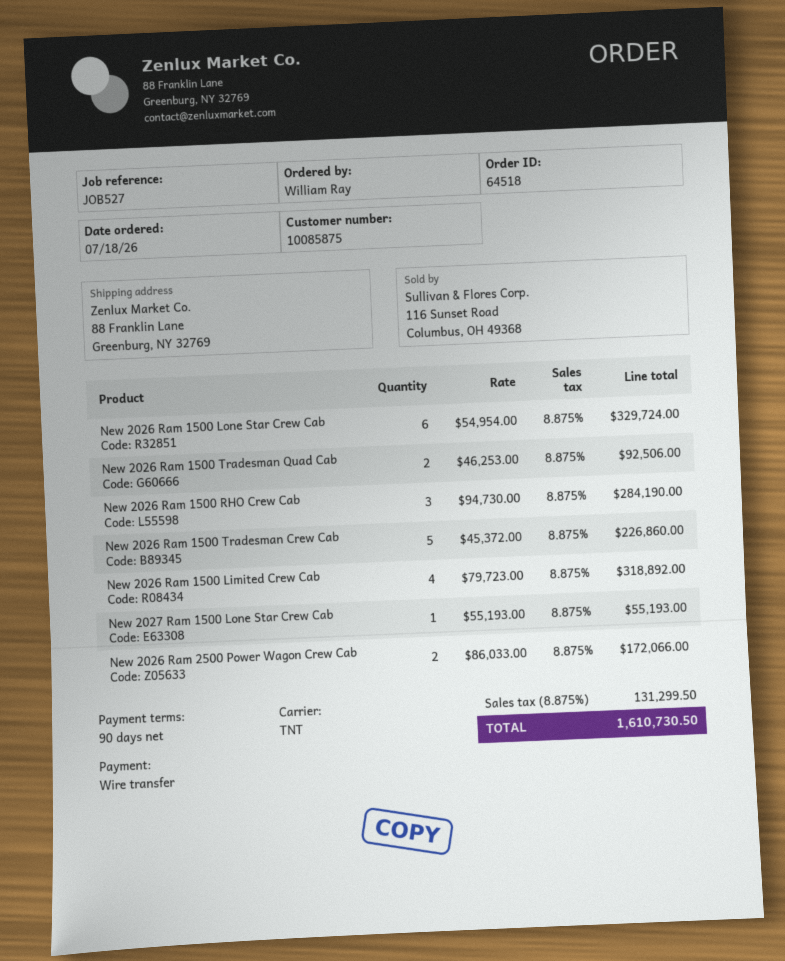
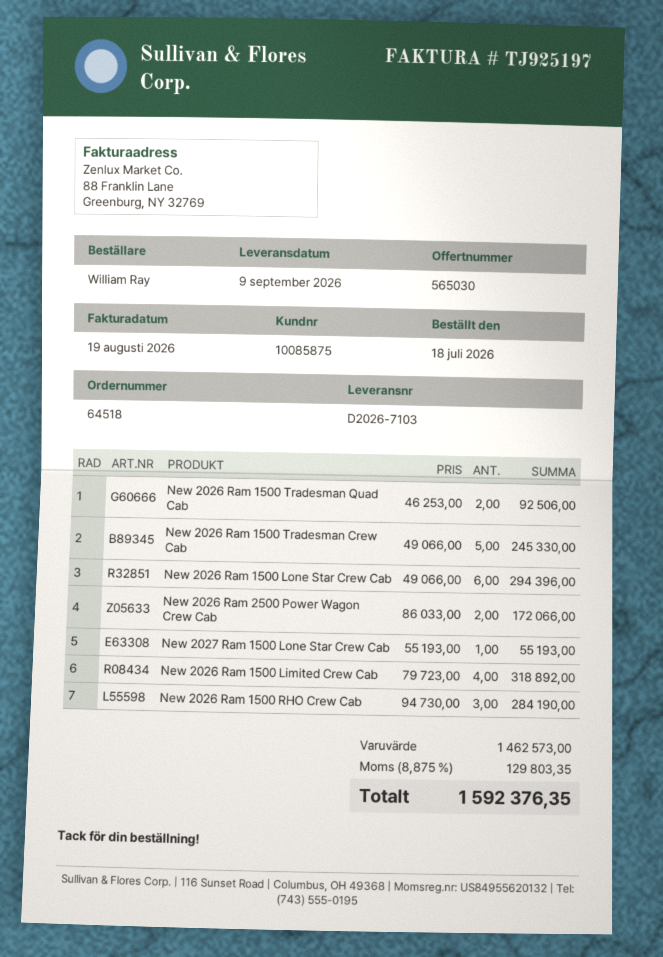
New 2026 Ram 1500 Lone Star Crew Cab: 6 x 54954.00 = 329724.00 -> 6 x 49066.00 = 294396.00
New 2026 Ram 1500 Tradesman Crew Cab: 5 x 45372.00 = 226860.00 -> 5 x 49066.00 = 245330.00
tax: 8.875% = 131299.50 -> 8.875% = 129803.35
total: 1610730.50 -> 1592376.35

